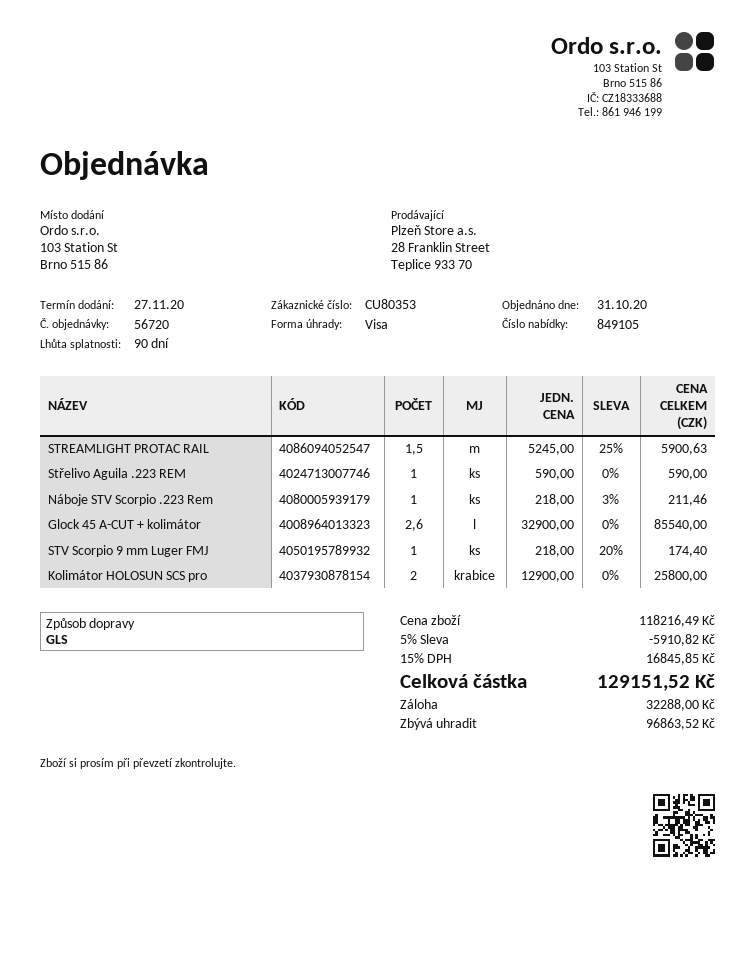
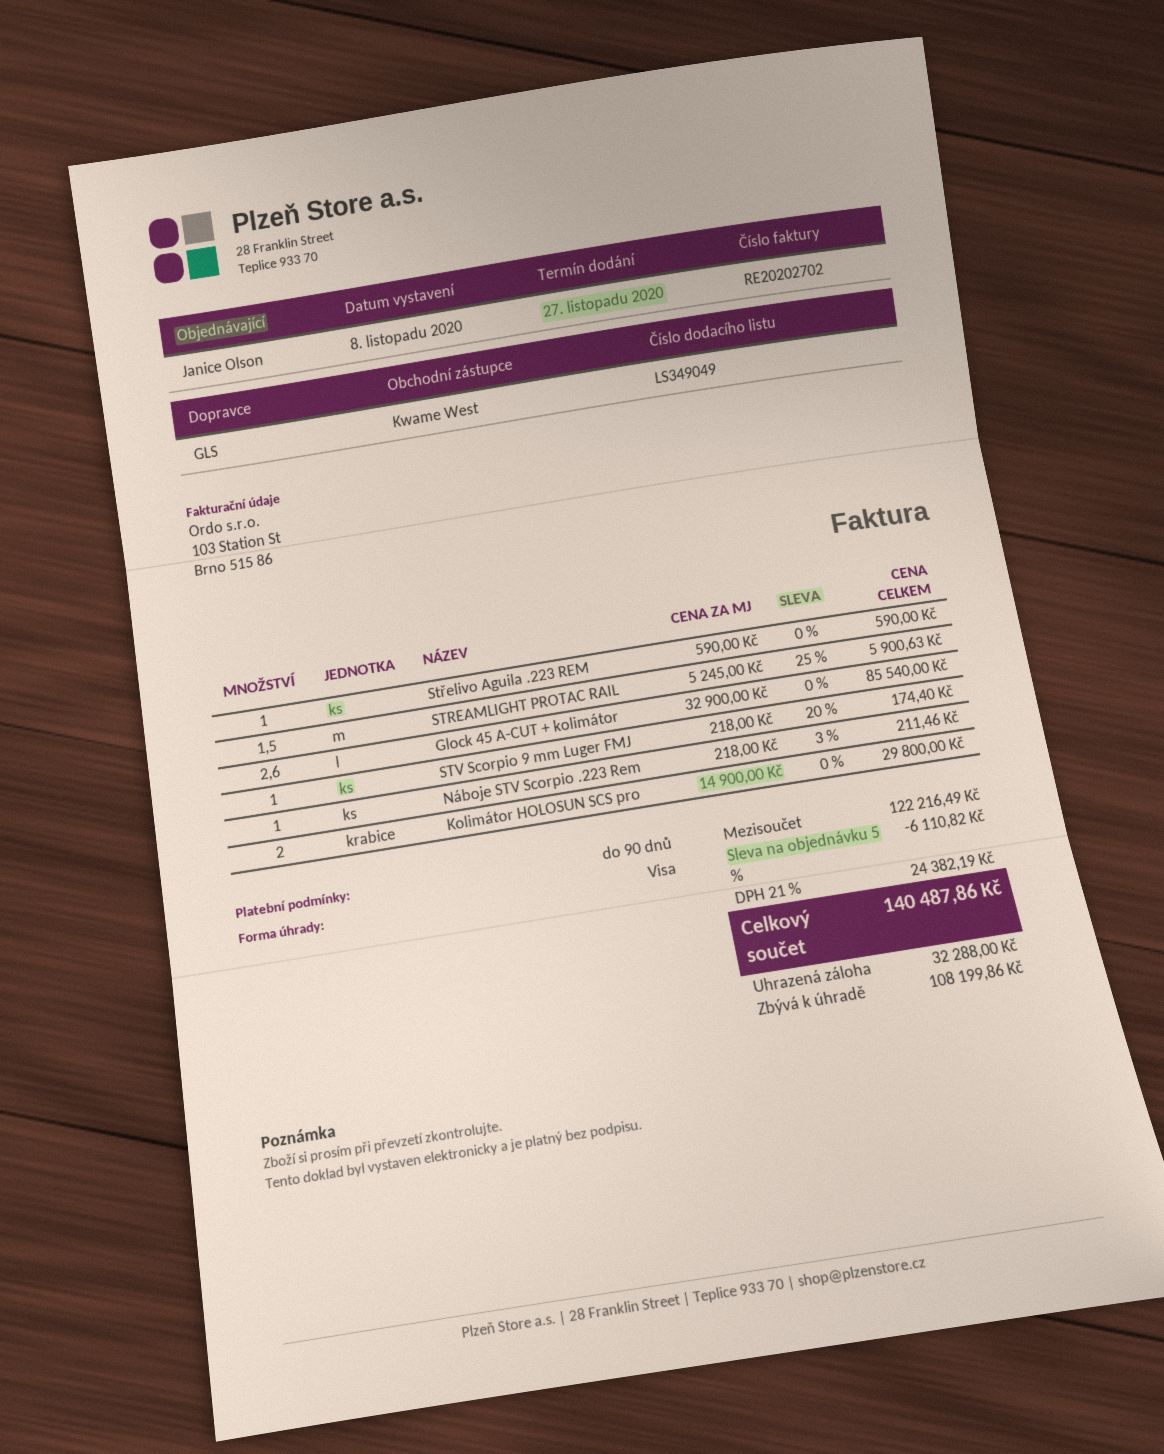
Kolimátor HOLOSUN SCS pro: 2 x 12900.00 = 25800.00 -> 2 x 14900.00 = 29800.00
subtotal: 118216.49 -> 122216.49
discount: 5% = 5910.82 -> 5% = 6110.82
tax: 15% = 16845.85 -> 21% = 24382.19
total: 129151.52 -> 140487.86
balance: 96863.52 -> 108199.86

